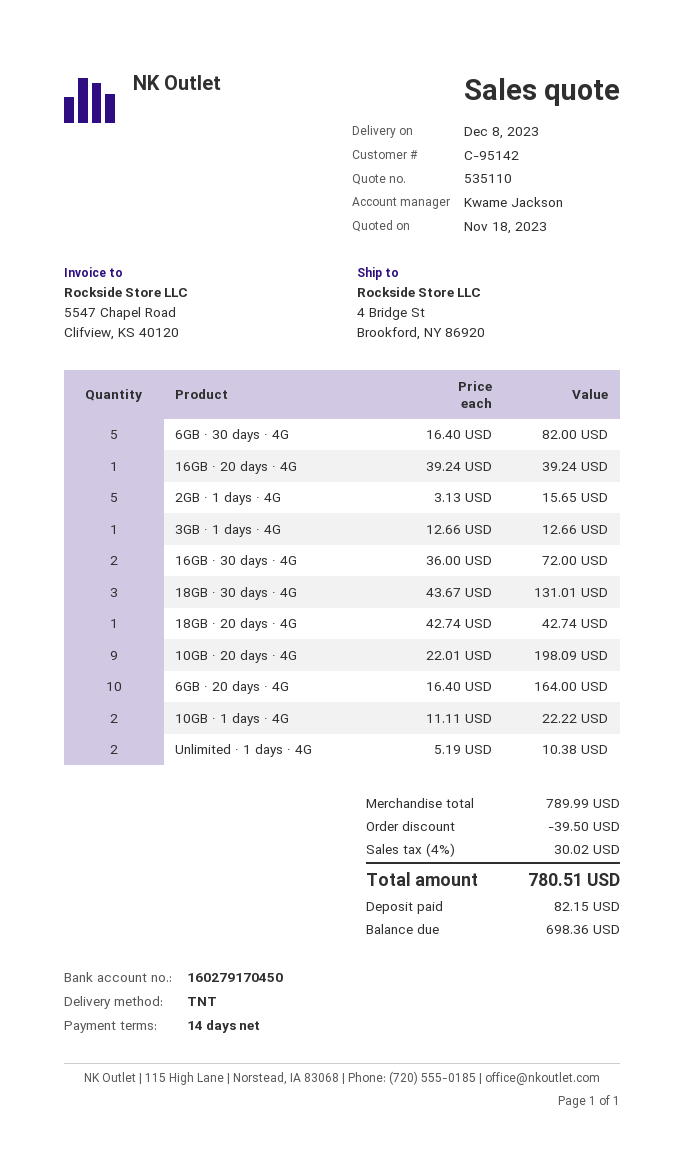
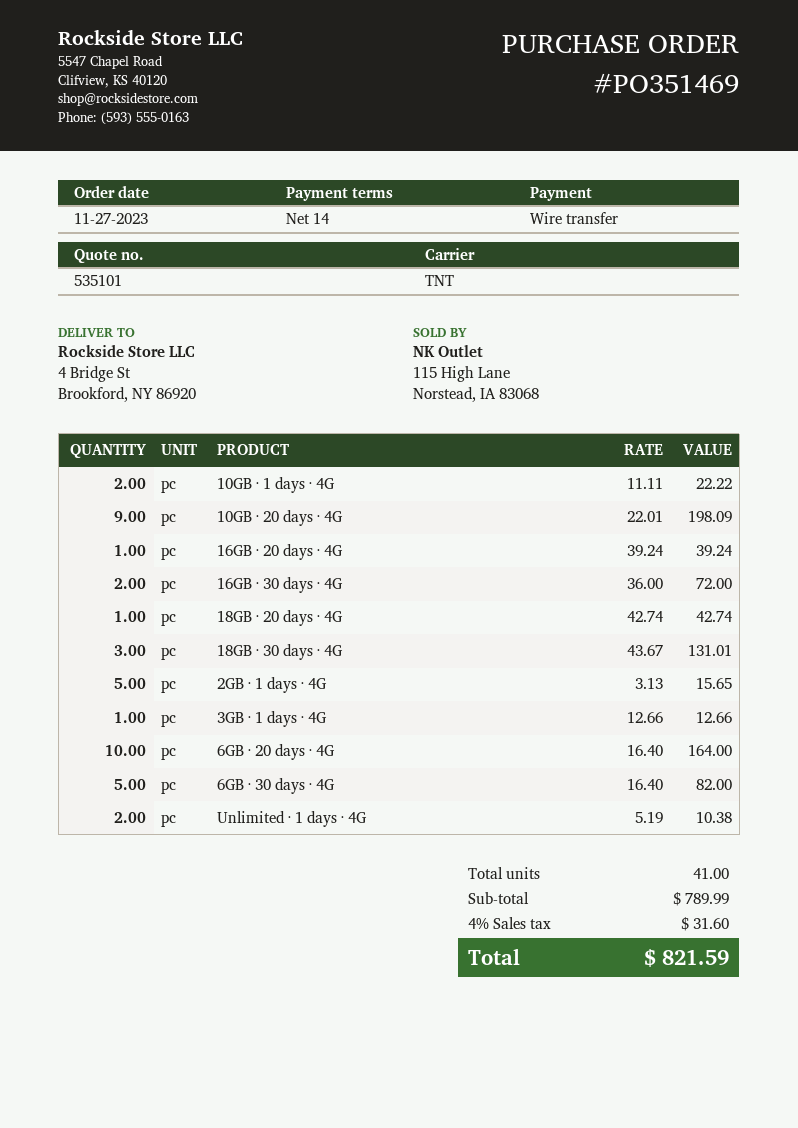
quote number: 535110 -> 535101
discount: 39.50 -> none
tax: 4% = 30.02 -> 4% = 31.60
total: 780.51 -> 821.59

